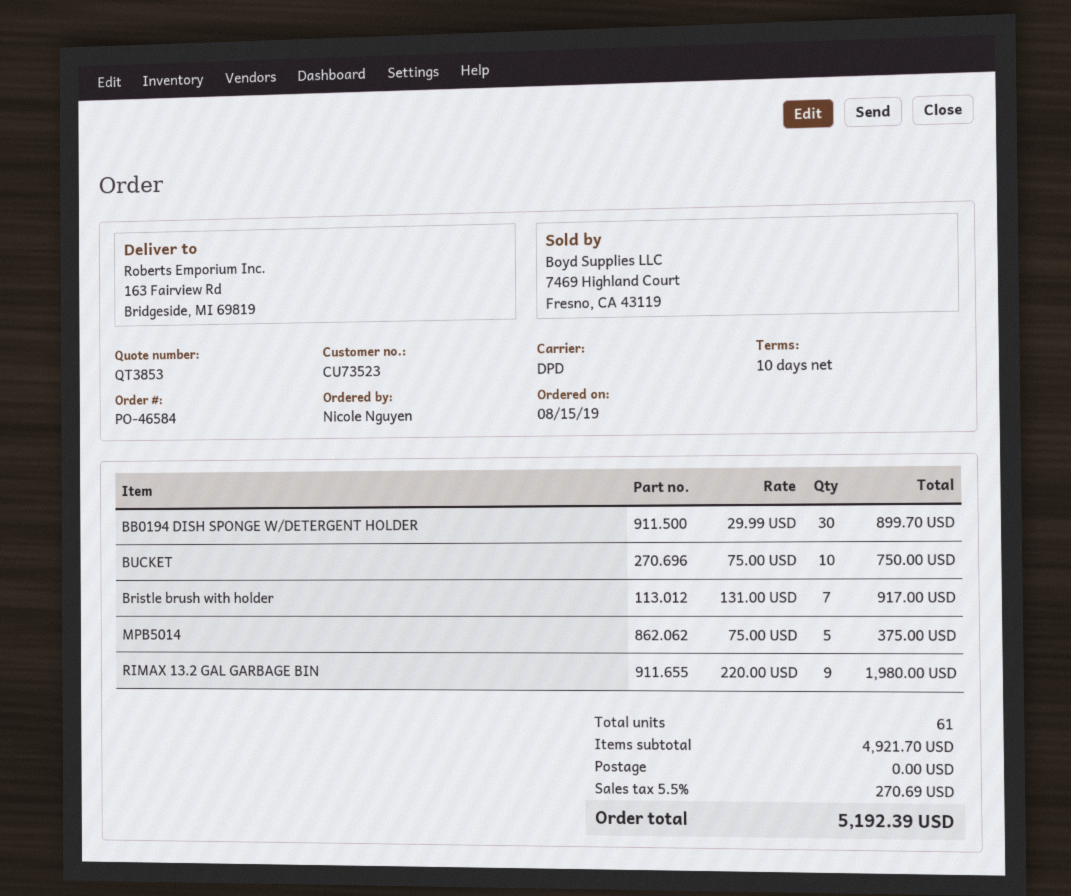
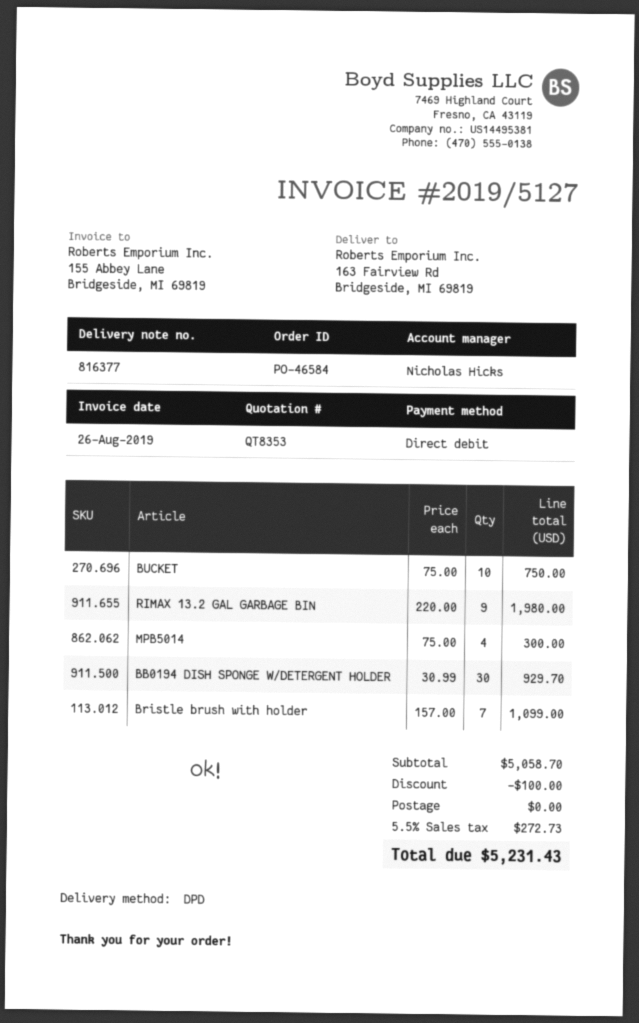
quote number: QT3853 -> QT8353
BB0194 DISH SPONGE W/DETERGENT HOLDER: 30 x 29.99 = 899.70 -> 30 x 30.99 = 929.70
Bristle brush with holder: 7 x 131.00 = 917.00 -> 7 x 157.00 = 1099.00
MPB5014: 5 x 75.00 = 375.00 -> 4 x 75.00 = 300.00
subtotal: 4921.70 -> 5058.70
discount: none -> 100.00
tax: 5.5% = 270.69 -> 5.5% = 272.73
total: 5192.39 -> 5231.43

